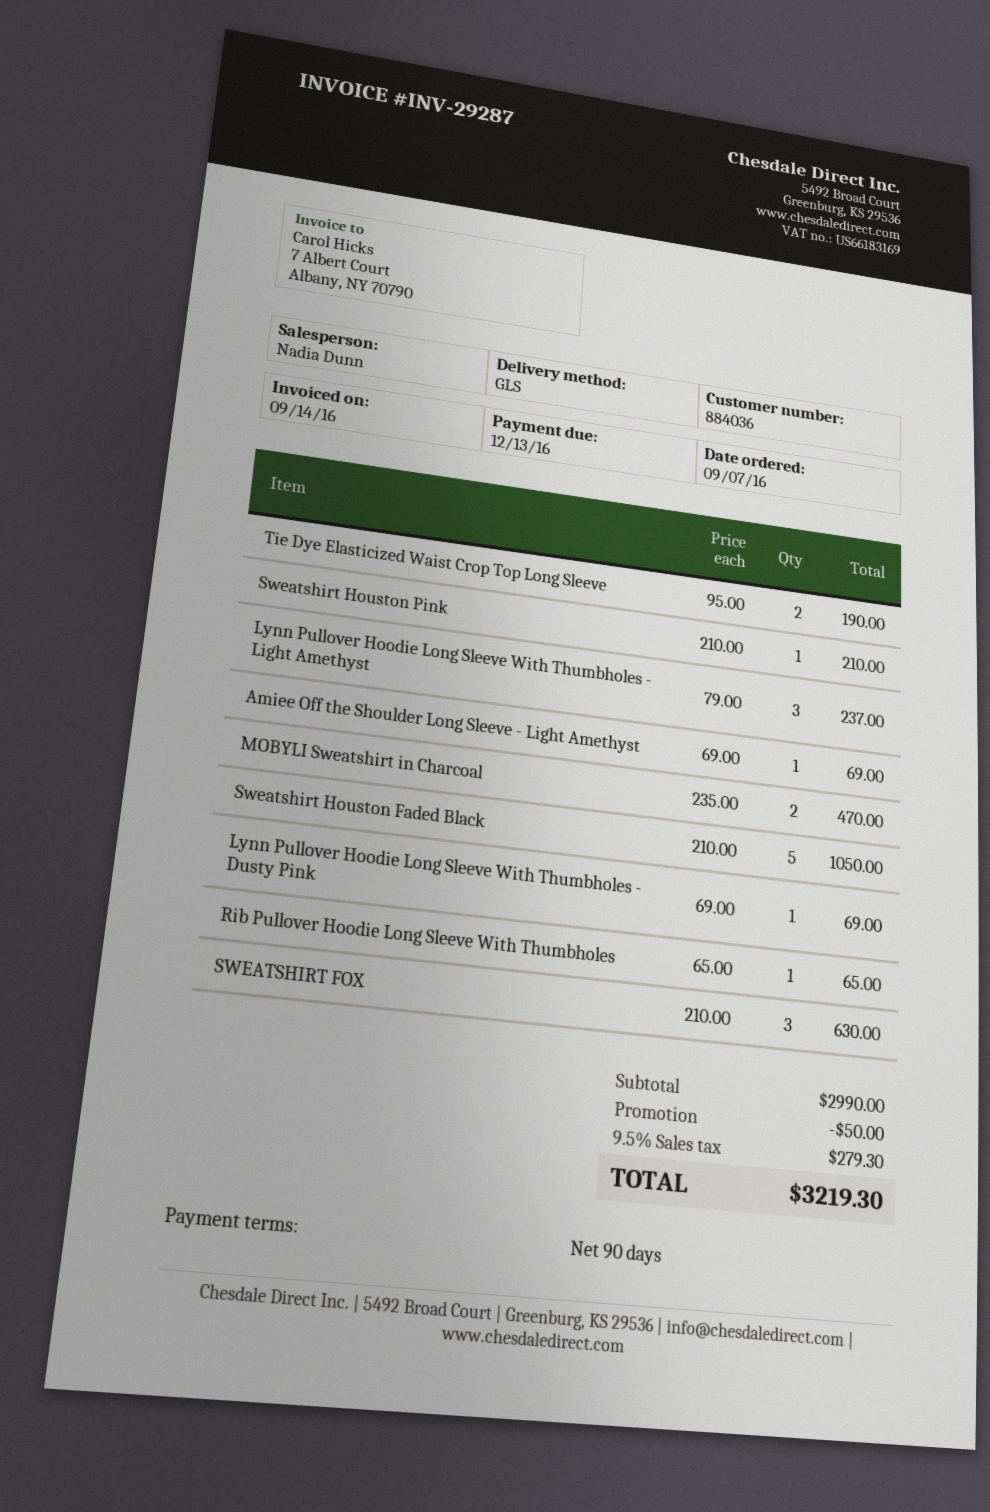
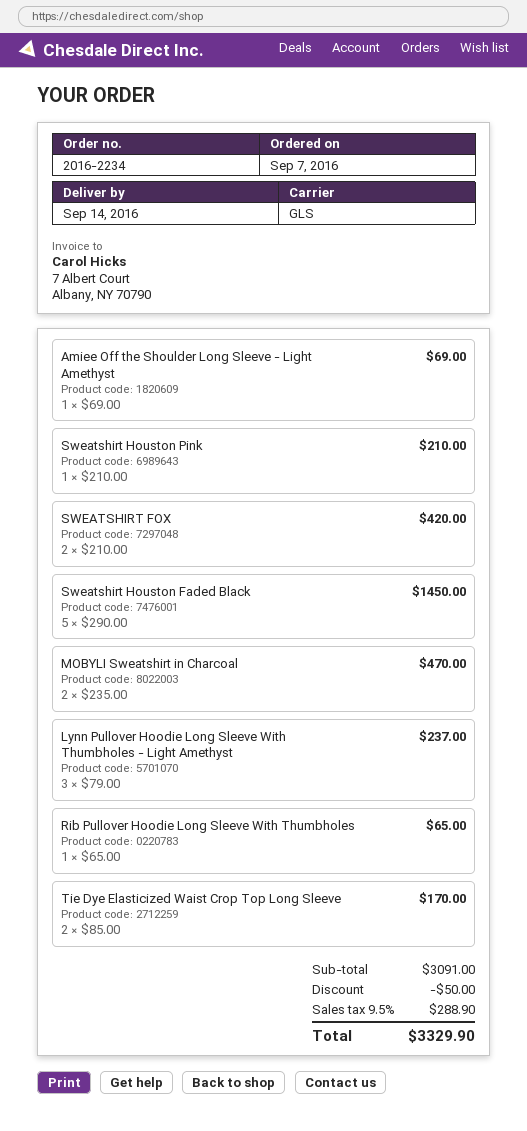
Tie Dye Elasticized Waist Crop Top Long Sleeve: 2 x 95.00 = 190.00 -> 2 x 85.00 = 170.00
Sweatshirt Houston Faded Black: 5 x 210.00 = 1050.00 -> 5 x 290.00 = 1450.00
Lynn Pullover Hoodie Long Sleeve With Thumbholes - Dusty Pink: 1 x 69.00 = 69.00 -> none
SWEATSHIRT FOX: 3 x 210.00 = 630.00 -> 2 x 210.00 = 420.00
subtotal: 2990.00 -> 3091.00
tax: 9.5% = 279.30 -> 9.5% = 288.90
total: 3219.30 -> 3329.90

